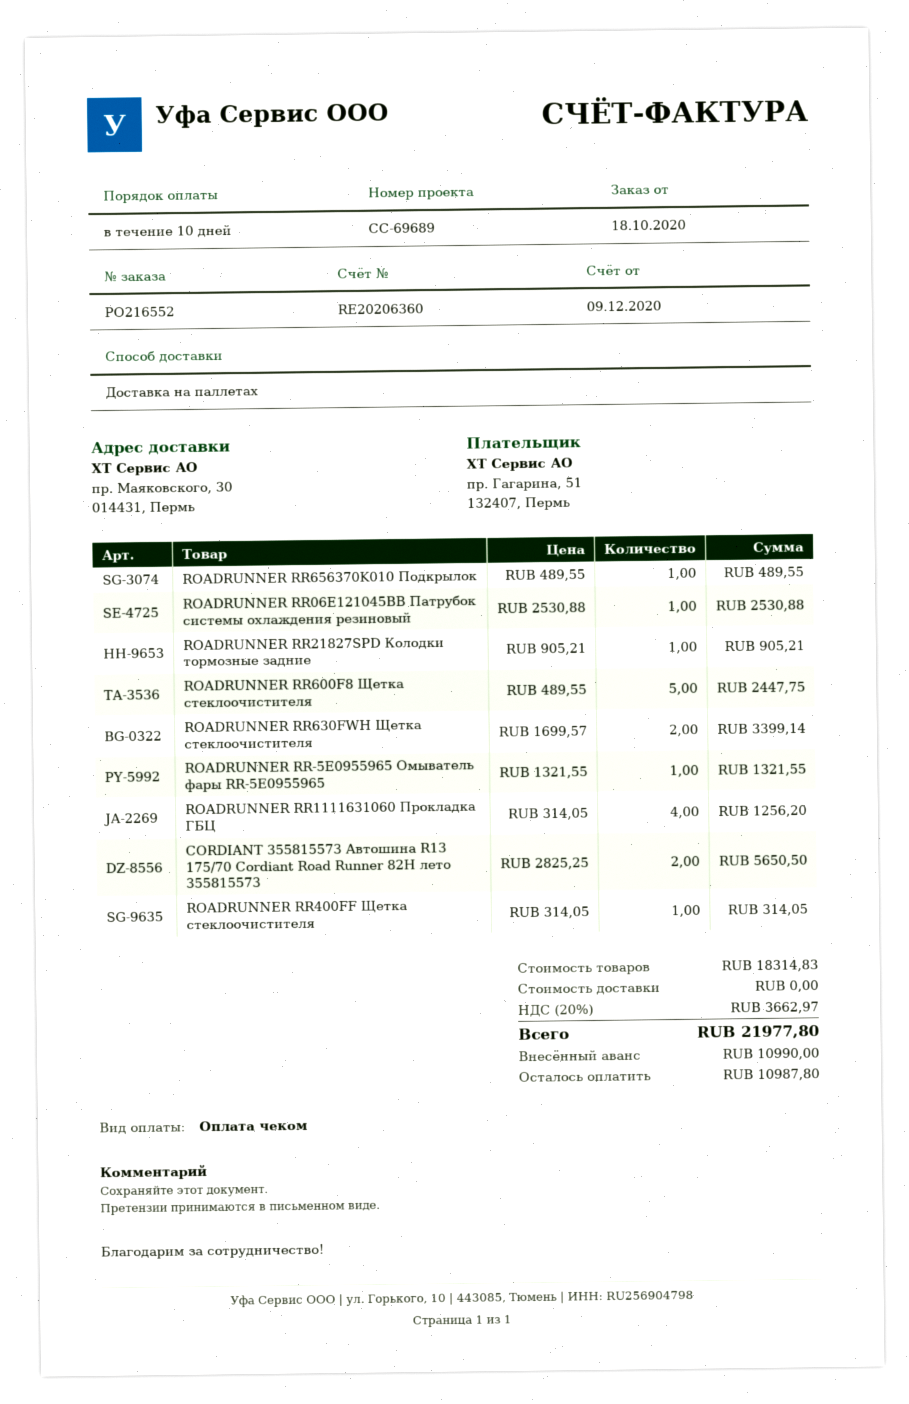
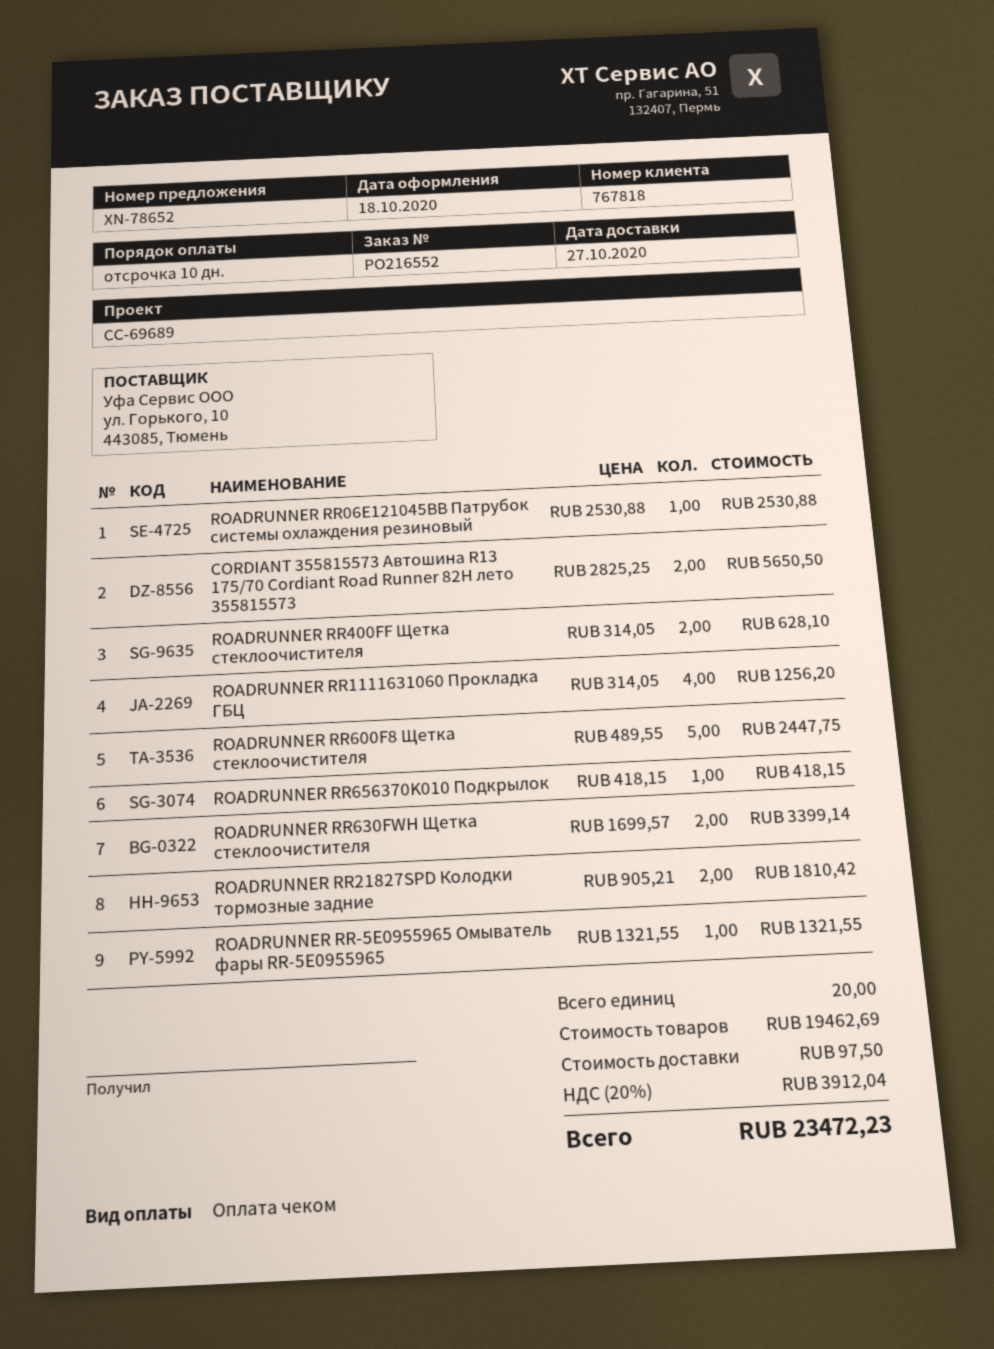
ROADRUNNER RR656370K010 Подкрылок: 1 x 489.55 = 489.55 -> 1 x 418.15 = 418.15
ROADRUNNER RR21827SPD Колодки тормозные задние: 1 x 905.21 = 905.21 -> 2 x 905.21 = 1810.42
ROADRUNNER RR400FF Щетка стеклоочистителя: 1 x 314.05 = 314.05 -> 2 x 314.05 = 628.10
subtotal: 18314.83 -> 19462.69
shipping: 0.00 -> 97.50
tax: 20% = 3662.97 -> 20% = 3912.04
total: 21977.80 -> 23472.23

